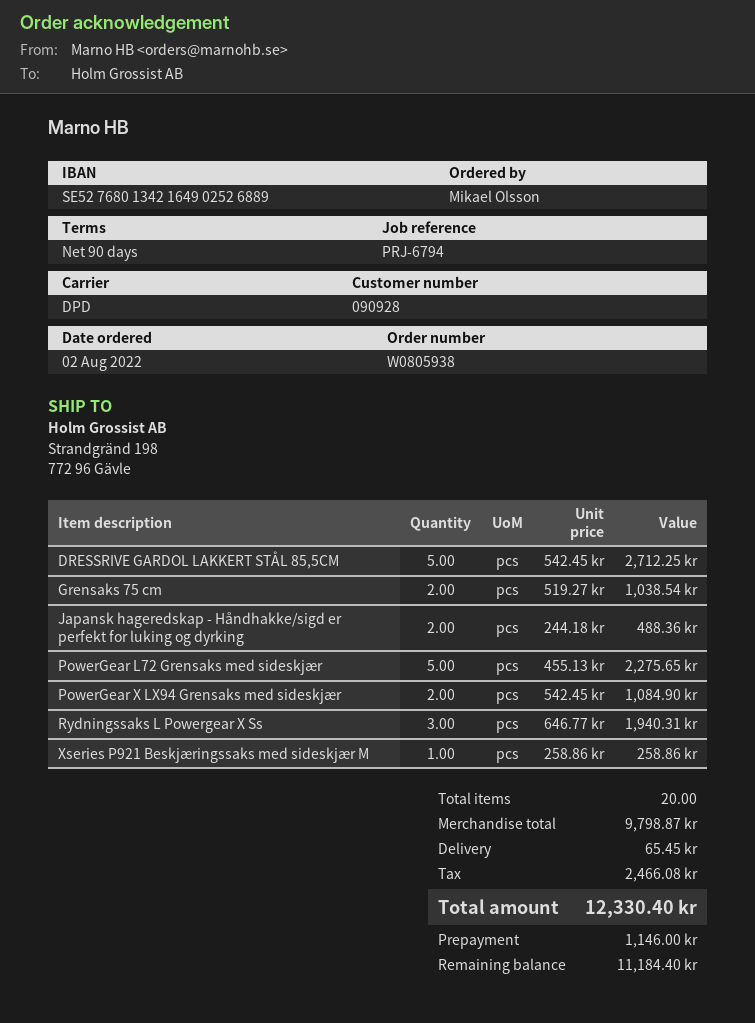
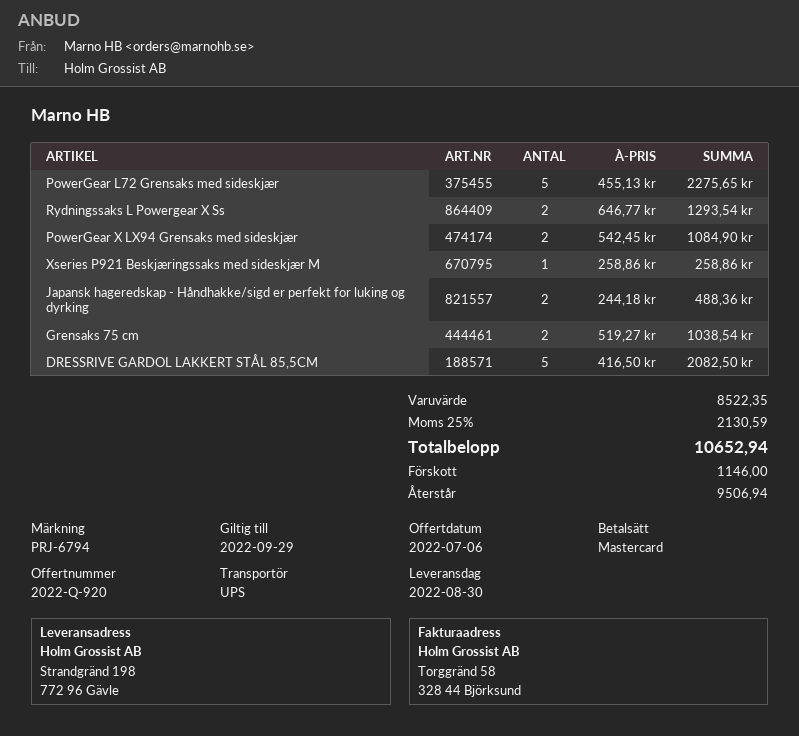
shipping method: DPD -> UPS
DRESSRIVE GARDOL LAKKERT STÅL 85,5CM: 5 x 542.45 = 2712.25 -> 5 x 416.50 = 2082.50
Rydningssaks L Powergear X Ss: 3 x 646.77 = 1940.31 -> 2 x 646.77 = 1293.54
subtotal: 9798.87 -> 8522.35
shipping: 65.45 -> none
tax: 2466.08 -> 2130.59
total: 12330.40 -> 10652.94
balance: 11184.40 -> 9506.94

